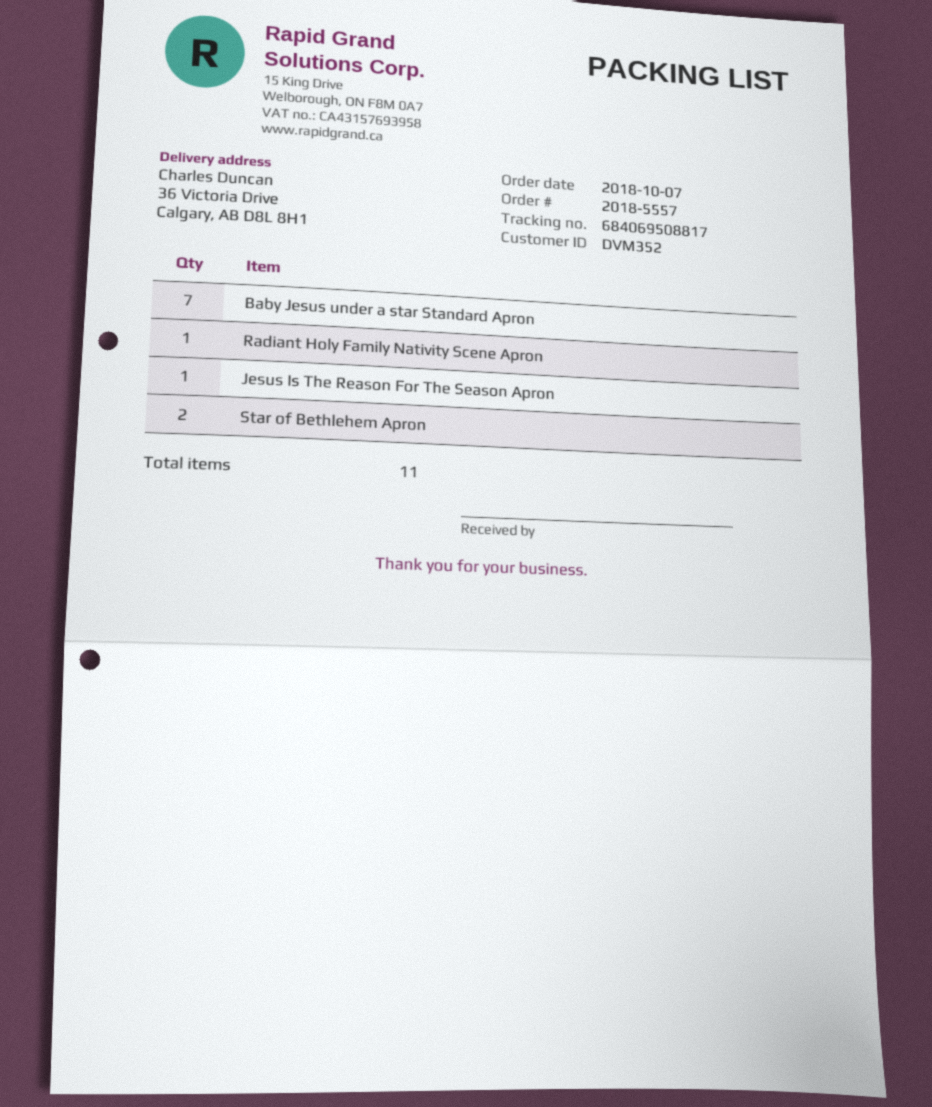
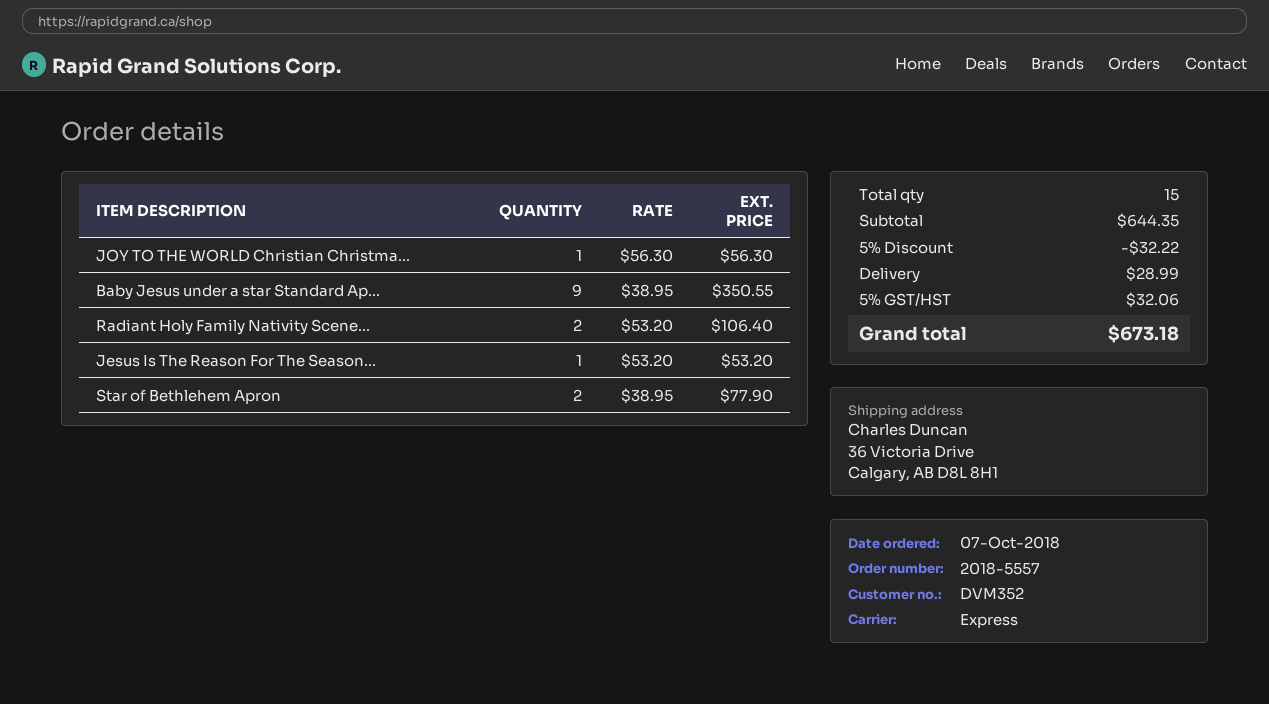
Baby Jesus under a star Standard Apron: 7 -> 9
Radiant Holy Family Nativity Scene Apron: 1 -> 2
JOY TO THE WORLD Christian Christma...: none -> 1
total quantity: 11 -> 15

